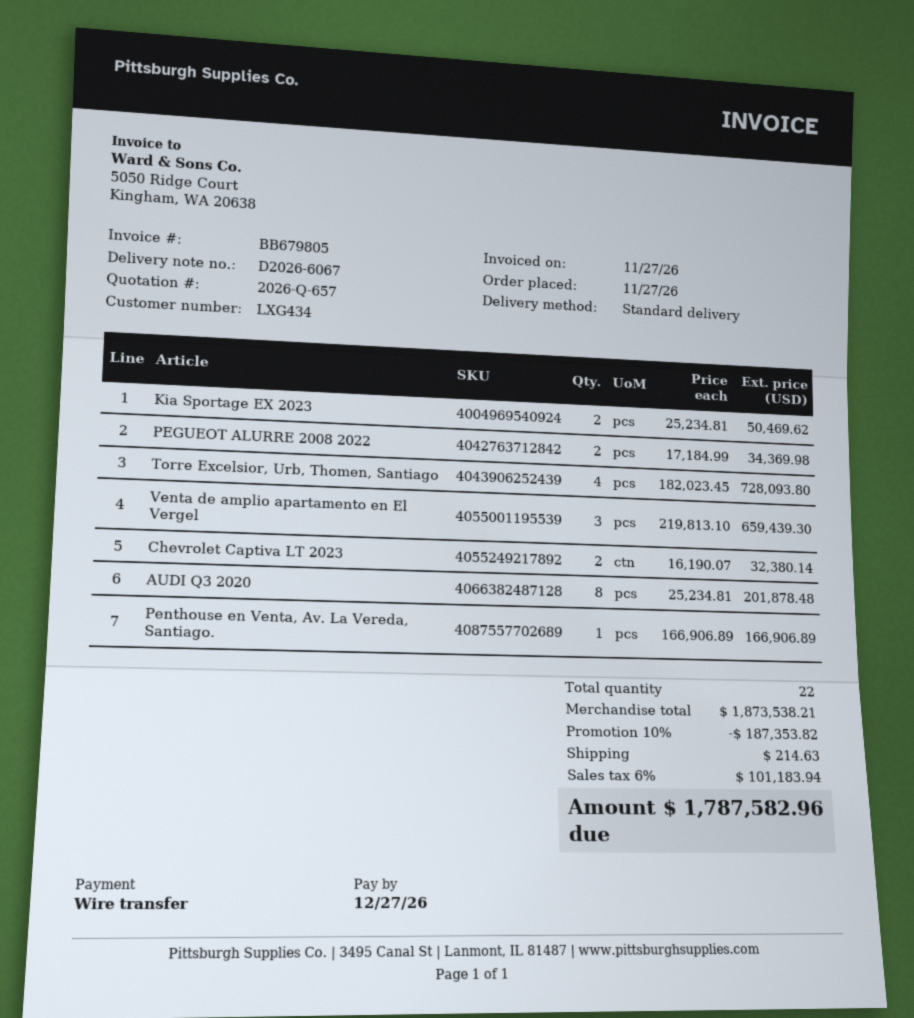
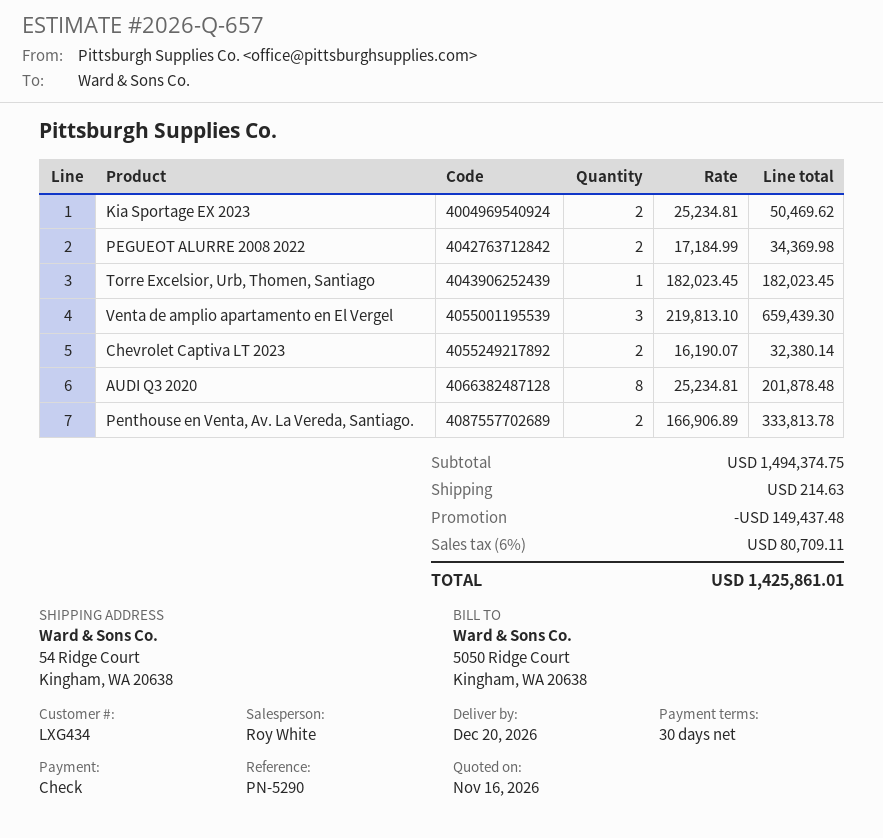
payment method: bank transfer -> cheque
Torre Excelsior, Urb, Thomen, Santiago: 4 x 182023.45 = 728093.80 -> 1 x 182023.45 = 182023.45
Penthouse en Venta, Av. La Vereda, Santiago.: 1 x 166906.89 = 166906.89 -> 2 x 166906.89 = 333813.78
subtotal: 1873538.21 -> 1494374.75
discount: 187353.82 -> 149437.48
tax: 6% = 101183.94 -> 6% = 80709.11
total: 1787582.96 -> 1425861.01

